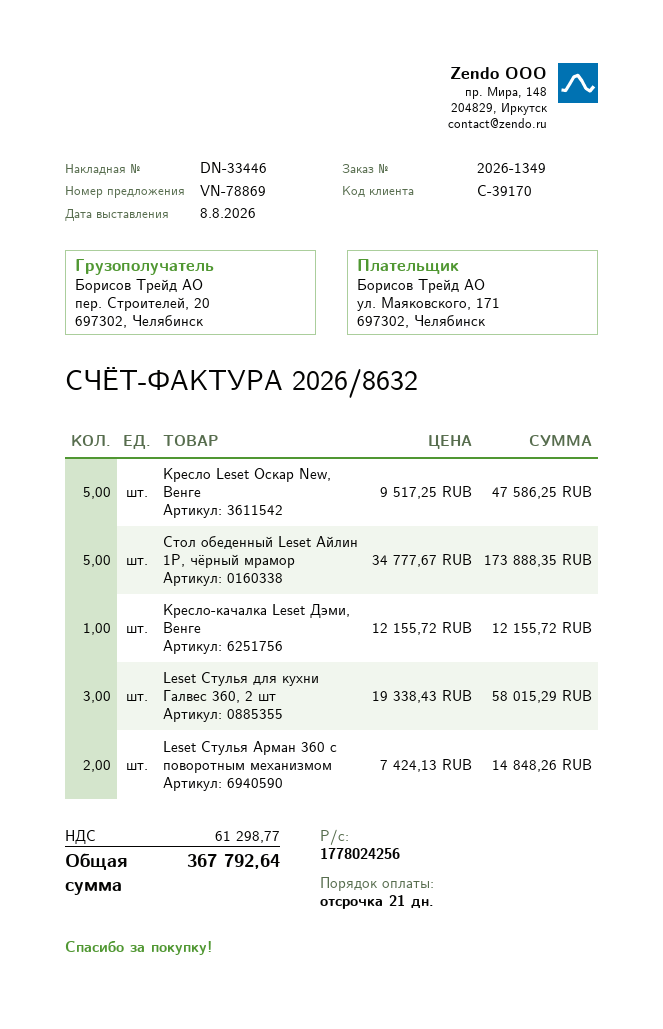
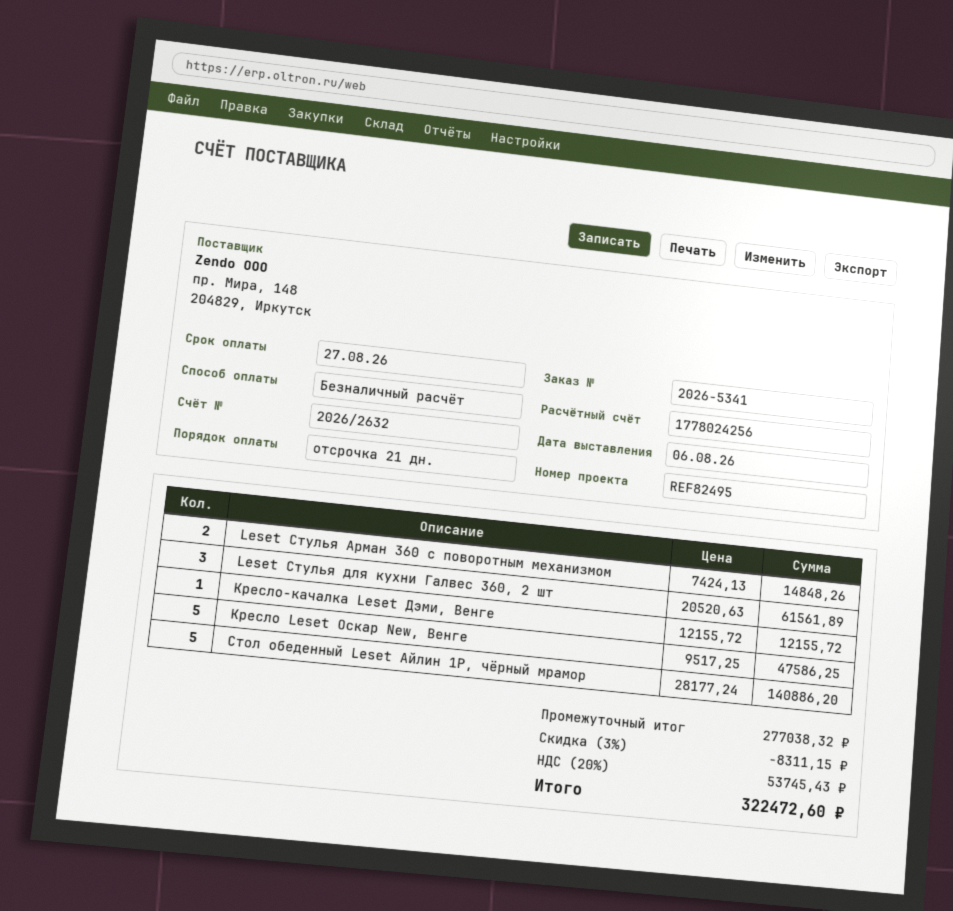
order number: 2026-1349 -> 2026-5341
invoice number: 2026/8632 -> 2026/2632
invoice date: 2026-08-08 -> 2026-08-06
Стол обеденный Leset Айлин 1Р, чёрный мрамор: 5 x 34777.67 = 173888.35 -> 5 x 28177.24 = 140886.20
Leset Стулья для кухни Галвес 360, 2 шт: 3 x 19338.43 = 58015.29 -> 3 x 20520.63 = 61561.89
discount: none -> 3% = 8311.15
tax: 61298.77 -> 53745.43
total: 367792.64 -> 322472.60

